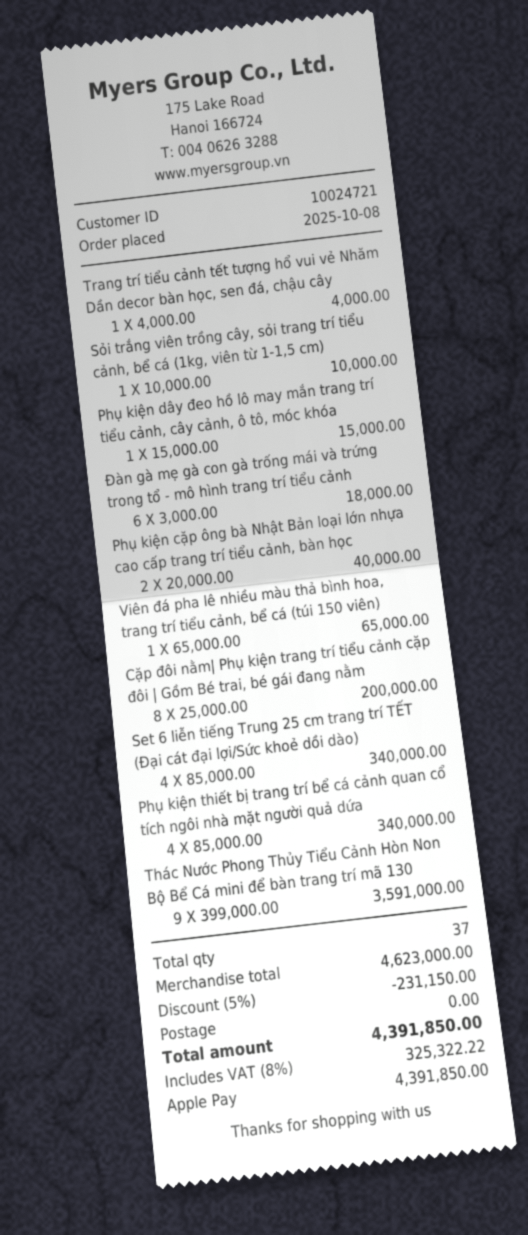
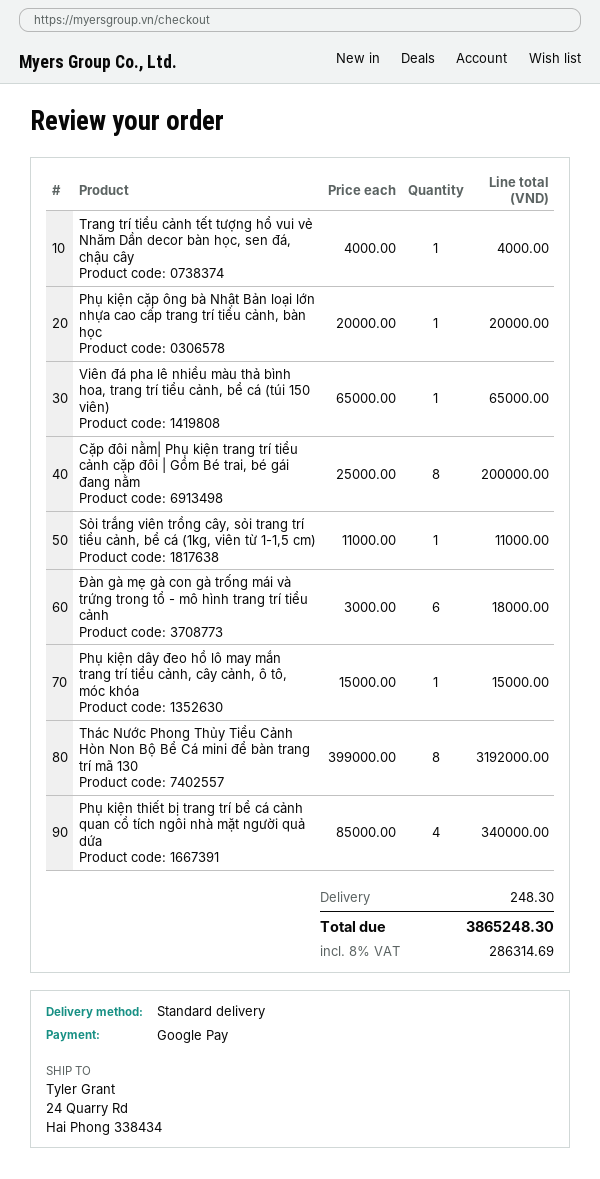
payment method: Apple Pay -> Google Pay
Sỏi trắng viên trồng cây, sỏi trang trí tiểu cảnh, bể cá (1kg, viên từ 1-1,5 cm): 1 x 10000.00 = 10000.00 -> 1 x 11000.00 = 11000.00
Phụ kiện cặp ông bà Nhật Bản loại lớn nhựa cao cấp trang trí tiểu cảnh, bàn học: 2 x 20000.00 = 40000.00 -> 1 x 20000.00 = 20000.00
Set 6 liễn tiếng Trung 25 cm trang trí TẾT (Đại cát đại lợi/Sức khoẻ dồi dào): 4 x 85000.00 = 340000.00 -> none
Thác Nước Phong Thủy Tiểu Cảnh Hòn Non Bộ Bể Cá mini để bàn trang trí mã 130: 9 x 399000.00 = 3591000.00 -> 8 x 399000.00 = 3192000.00
discount: 5% = 231150.00 -> none
shipping: 0.00 -> 248.30
tax: 8% = 325322.22 -> 8% = 286314.69
total: 4391850.00 -> 3865248.30

